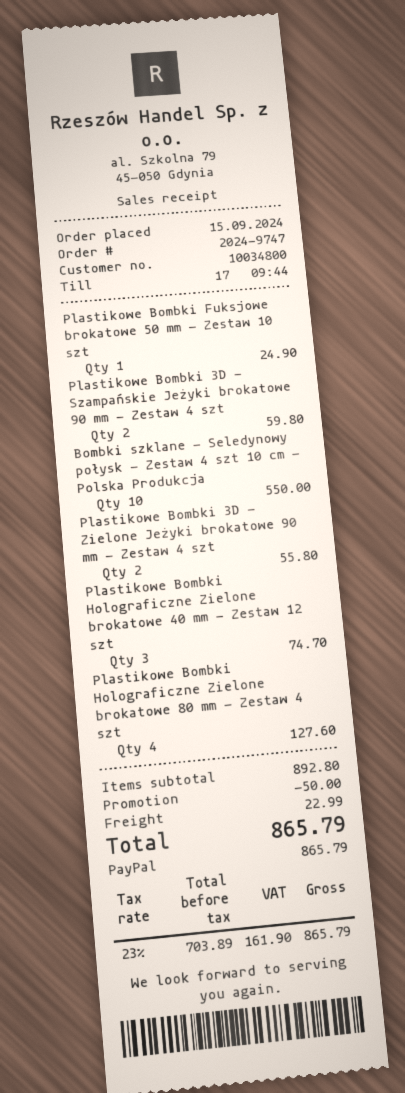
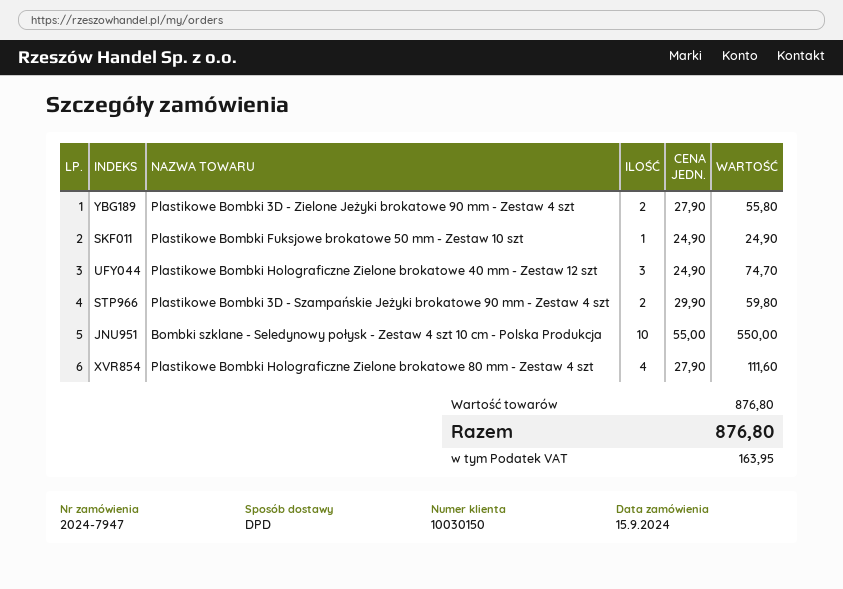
order number: 2024-9747 -> 2024-7947
customer number: 10034800 -> 10030150
Plastikowe Bombki Holograficzne Zielone brokatowe 80 mm - Zestaw 4 szt: 4 for 127.60 -> 4 for 111.60
subtotal: 892.80 -> 876.80
discount: 50.00 -> none
shipping: 22.99 -> none
tax: 161.90 -> 163.95
total: 865.79 -> 876.80

